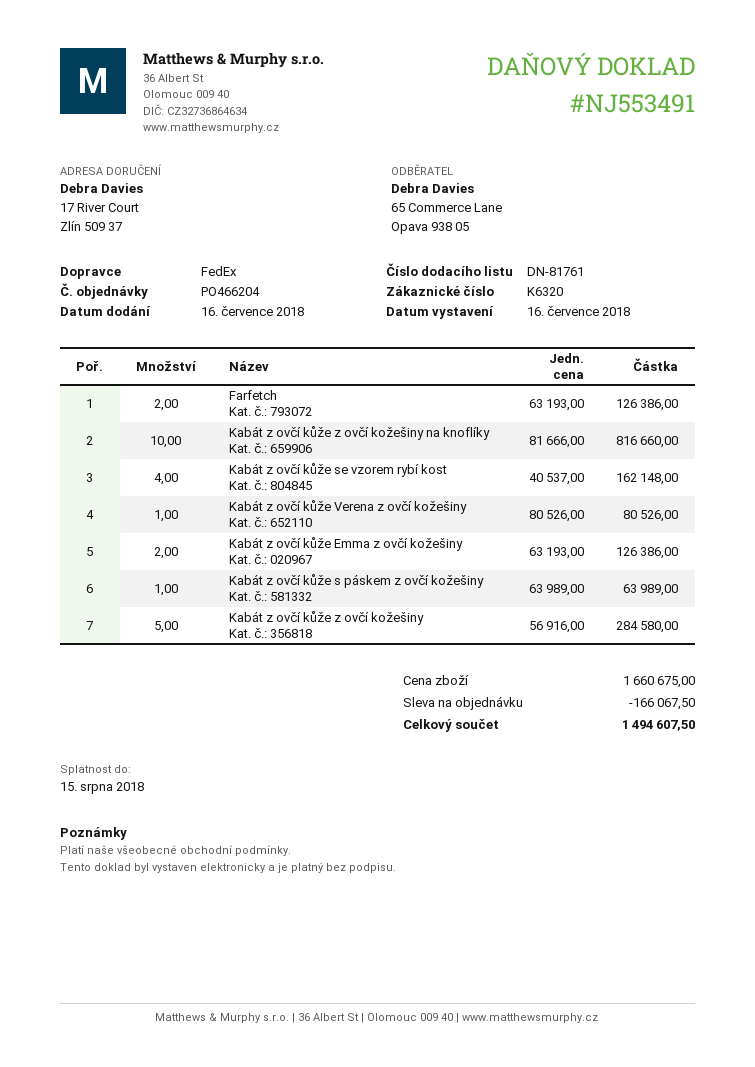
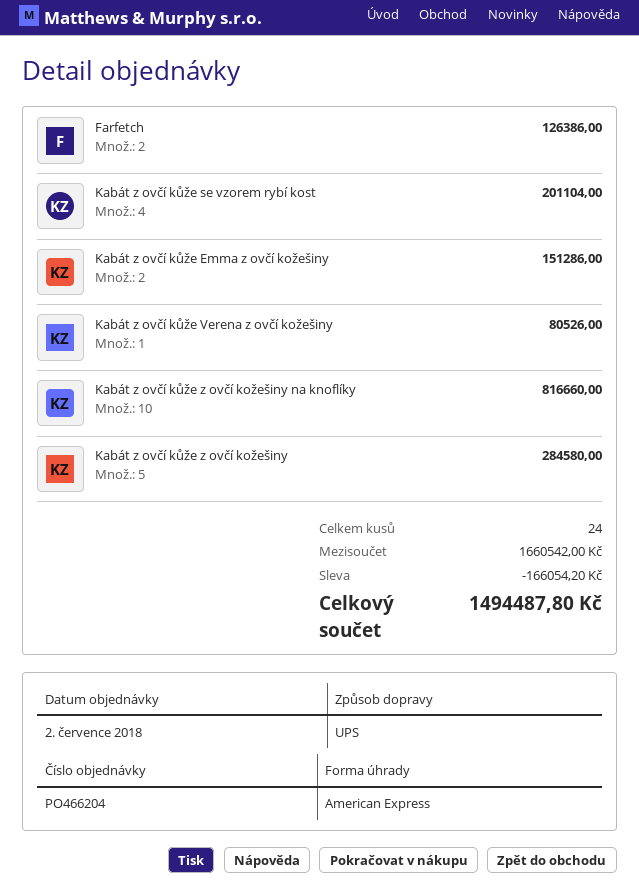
shipping method: FedEx -> UPS
Kabát z ovčí kůže se vzorem rybí kost: 4 for 162148.00 -> 4 for 201104.00
Kabát z ovčí kůže Emma z ovčí kožešiny: 2 for 126386.00 -> 2 for 151286.00
Kabát z ovčí kůže s páskem z ovčí kožešiny: 1 for 63989.00 -> none
subtotal: 1660675.00 -> 1660542.00
discount: 166067.50 -> 166054.20
total: 1494607.50 -> 1494487.80

